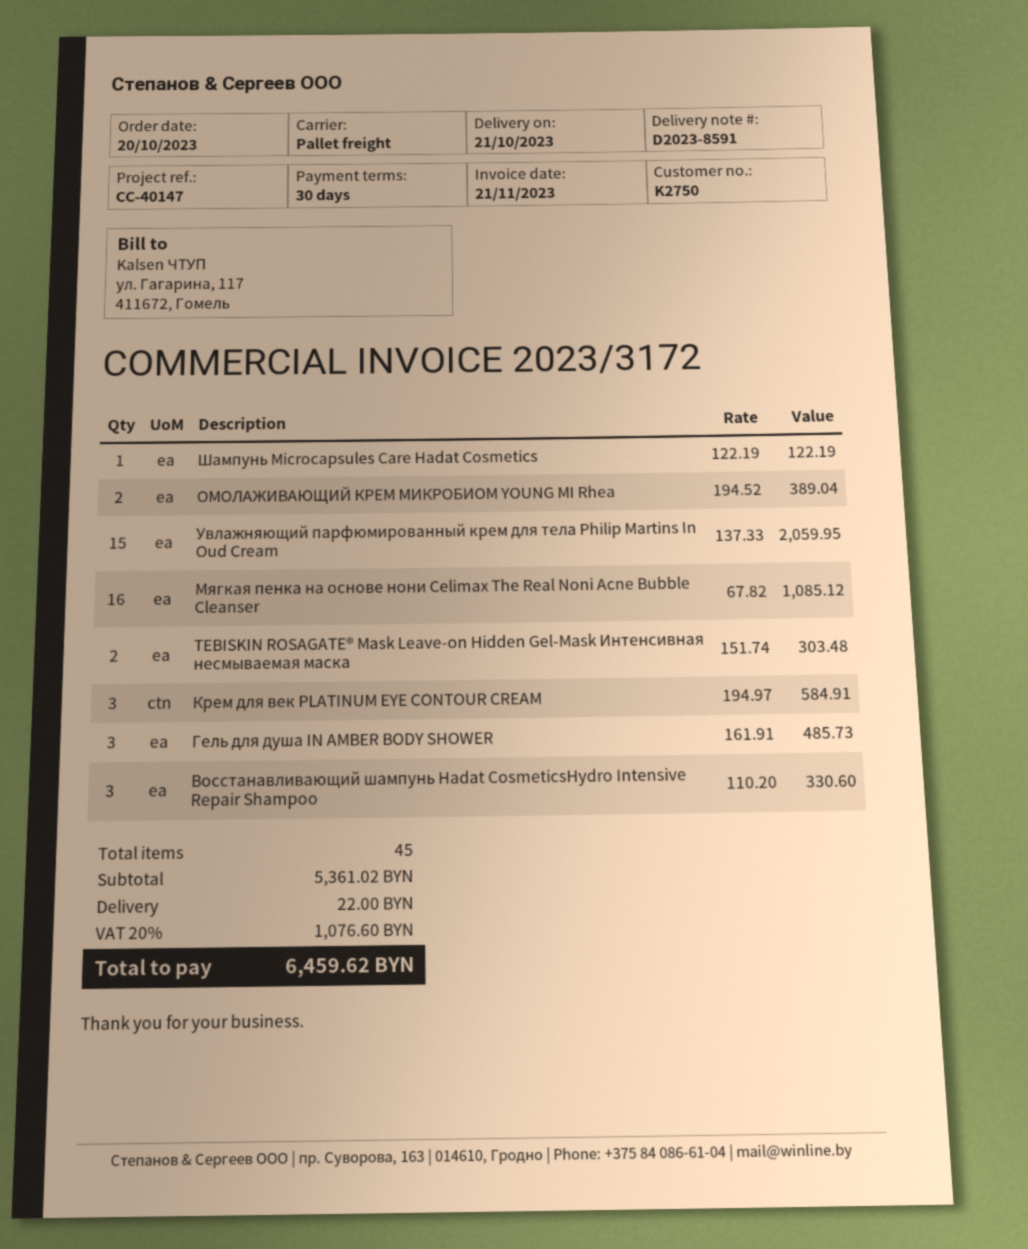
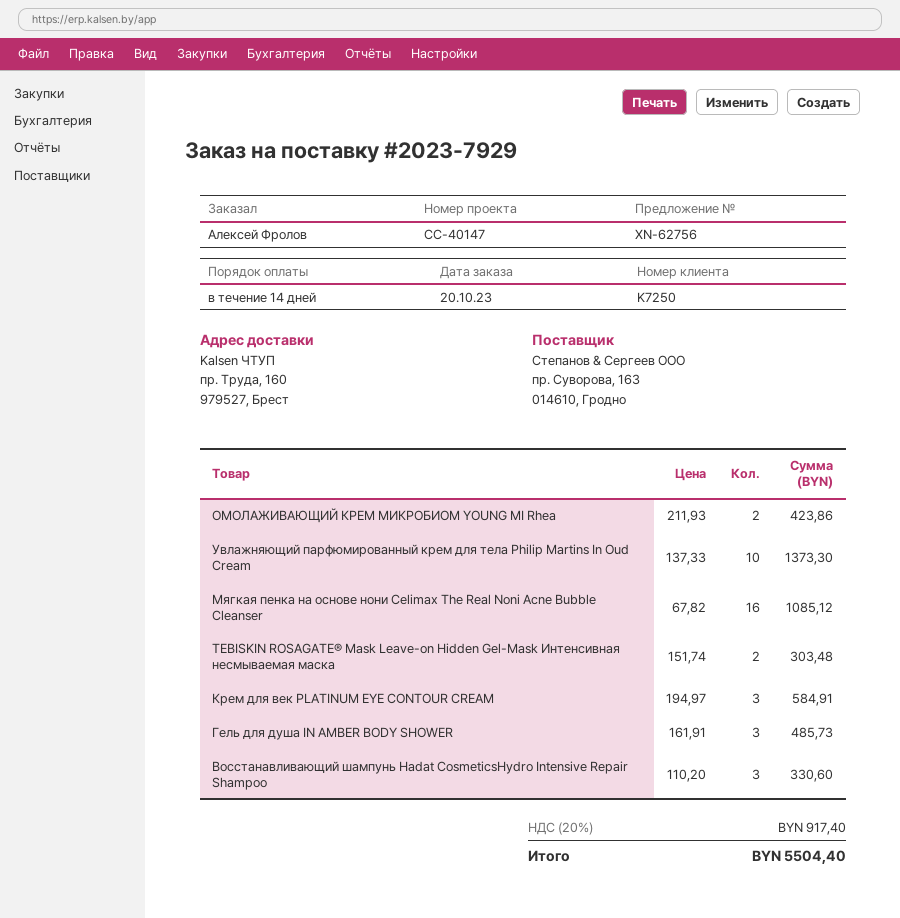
payment terms: 30 days -> 14 days
customer number: K2750 -> K7250
Шампунь Microcapsules Care Hadat Cosmetics: 1 x 122.19 = 122.19 -> none
ОМОЛАЖИВАЮЩИЙ КРЕМ МИКРОБИОМ YOUNG MI Rhea: 2 x 194.52 = 389.04 -> 2 x 211.93 = 423.86
Увлажняющий парфюмированный крем для тела Philip Martins In Oud Cream: 15 x 137.33 = 2059.95 -> 10 x 137.33 = 1373.30
shipping: 22.00 -> none
tax: 20% = 1076.60 -> 20% = 917.40
total: 6459.62 -> 5504.40

